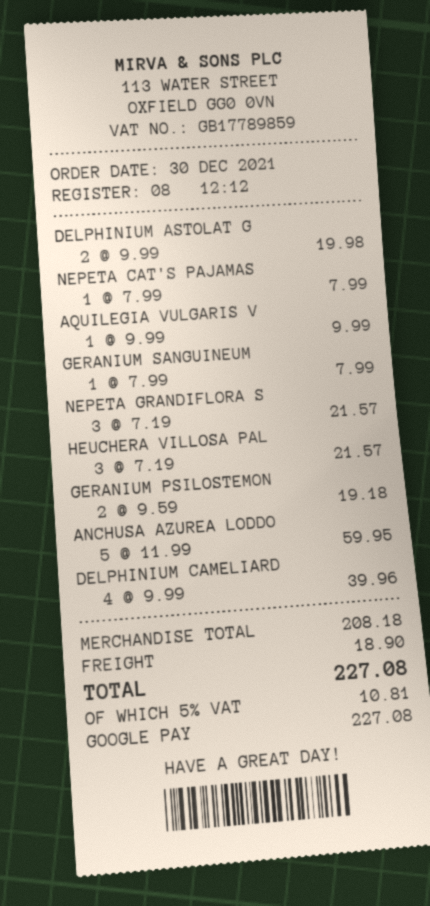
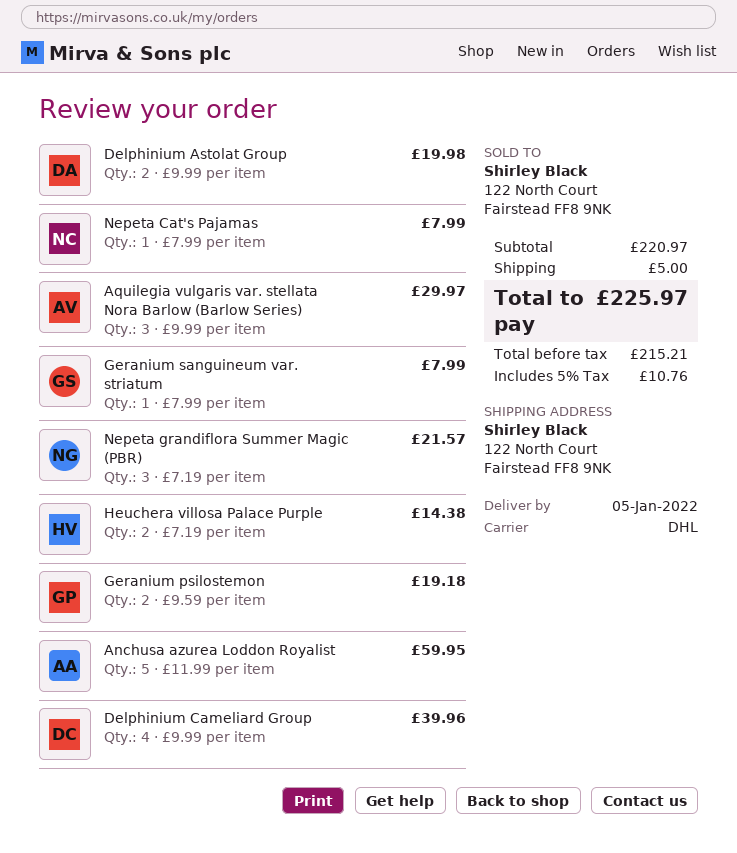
AQUILEGIA VULGARIS V: 1 x 9.99 = 9.99 -> 3 x 9.99 = 29.97
HEUCHERA VILLOSA PAL: 3 x 7.19 = 21.57 -> 2 x 7.19 = 14.38
subtotal: 208.18 -> 220.97
shipping: 18.90 -> 5.00
tax: 5% = 10.81 -> 5% = 10.76
total: 227.08 -> 225.97

